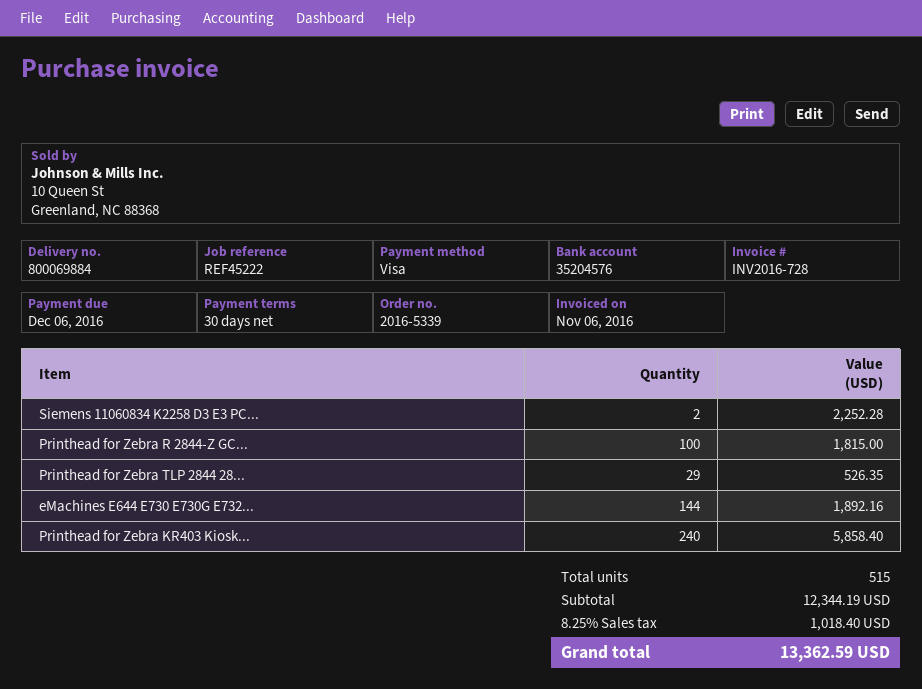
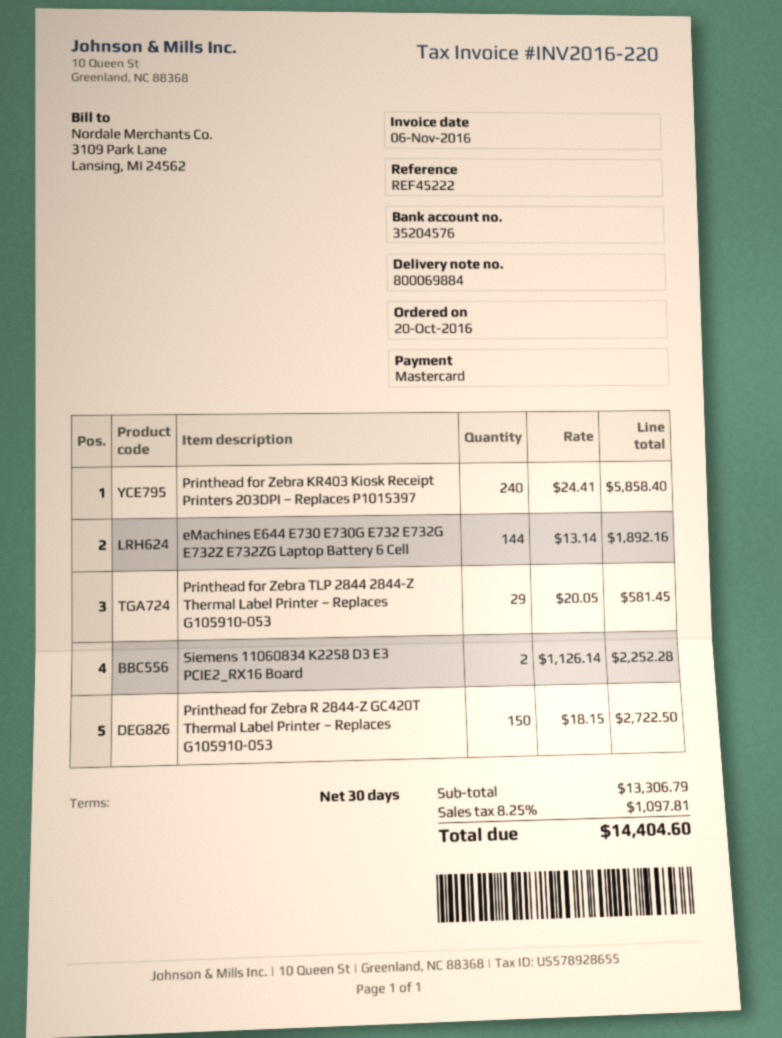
invoice number: INV2016-728 -> INV2016-220
payment method: Visa -> Mastercard
Printhead for Zebra R 2844-Z GC...: 100 for 1815.00 -> 150 for 2722.50
Printhead for Zebra TLP 2844 28...: 29 for 526.35 -> 29 for 581.45
subtotal: 12344.19 -> 13306.79
tax: 8.25% = 1018.40 -> 8.25% = 1097.81
total: 13362.59 -> 14404.60

